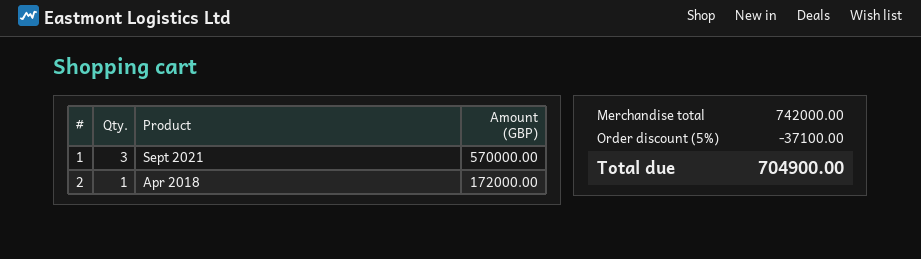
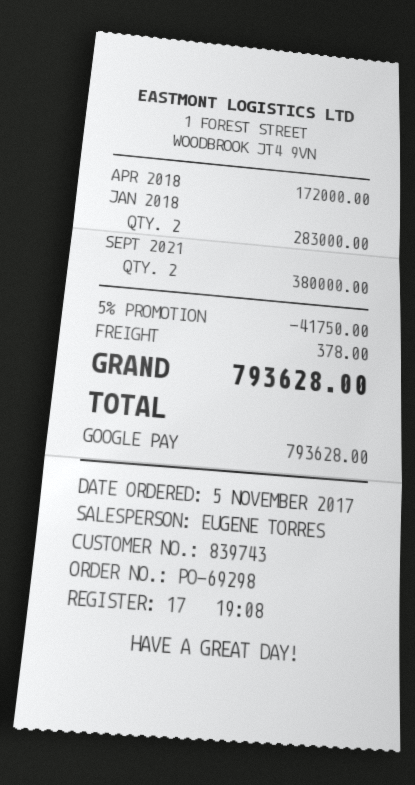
Sept 2021: 3 for 570000.00 -> 2 for 380000.00
JAN 2018: none -> 2 for 283000.00
discount: 5% = 37100.00 -> 5% = 41750.00
shipping: none -> 378.00
total: 704900.00 -> 793628.00

